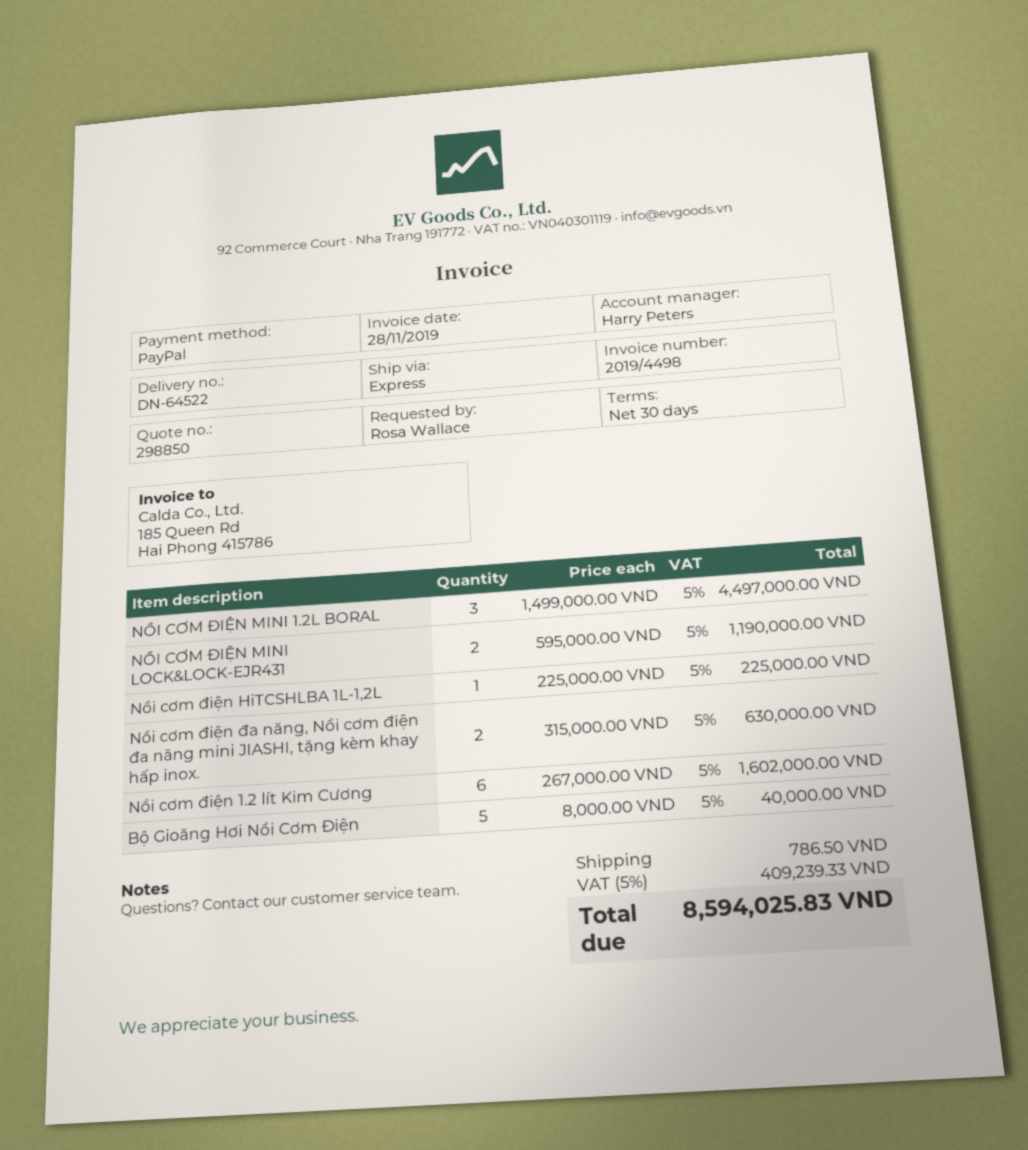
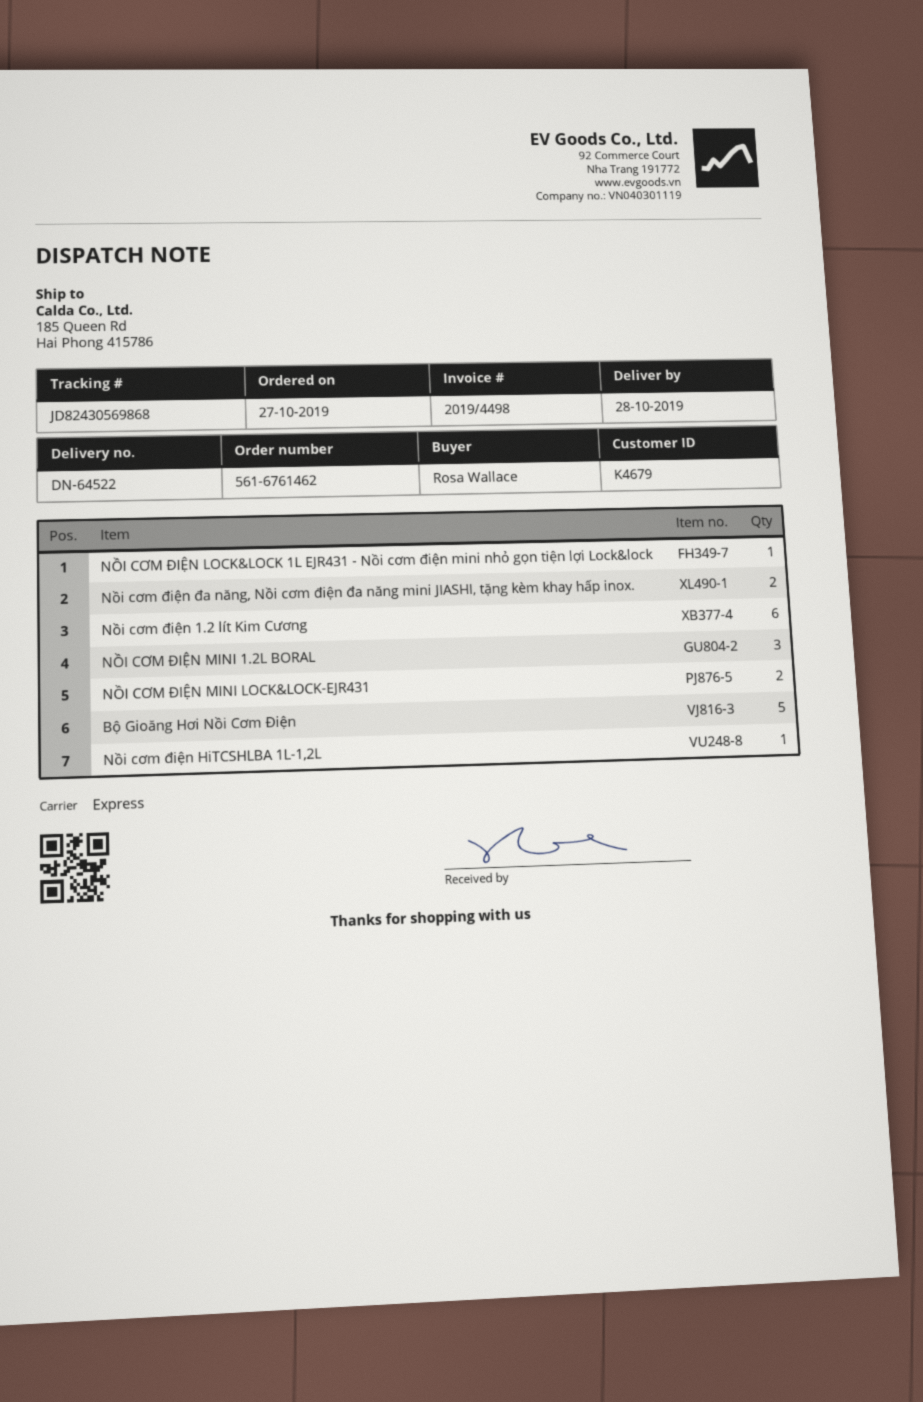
NỒI CƠM ĐIỆN LOCK&LOCK 1L EJR431 - Nồi cơm điện mini nhỏ gọn tiện lợi Lock&lock: none -> 1

